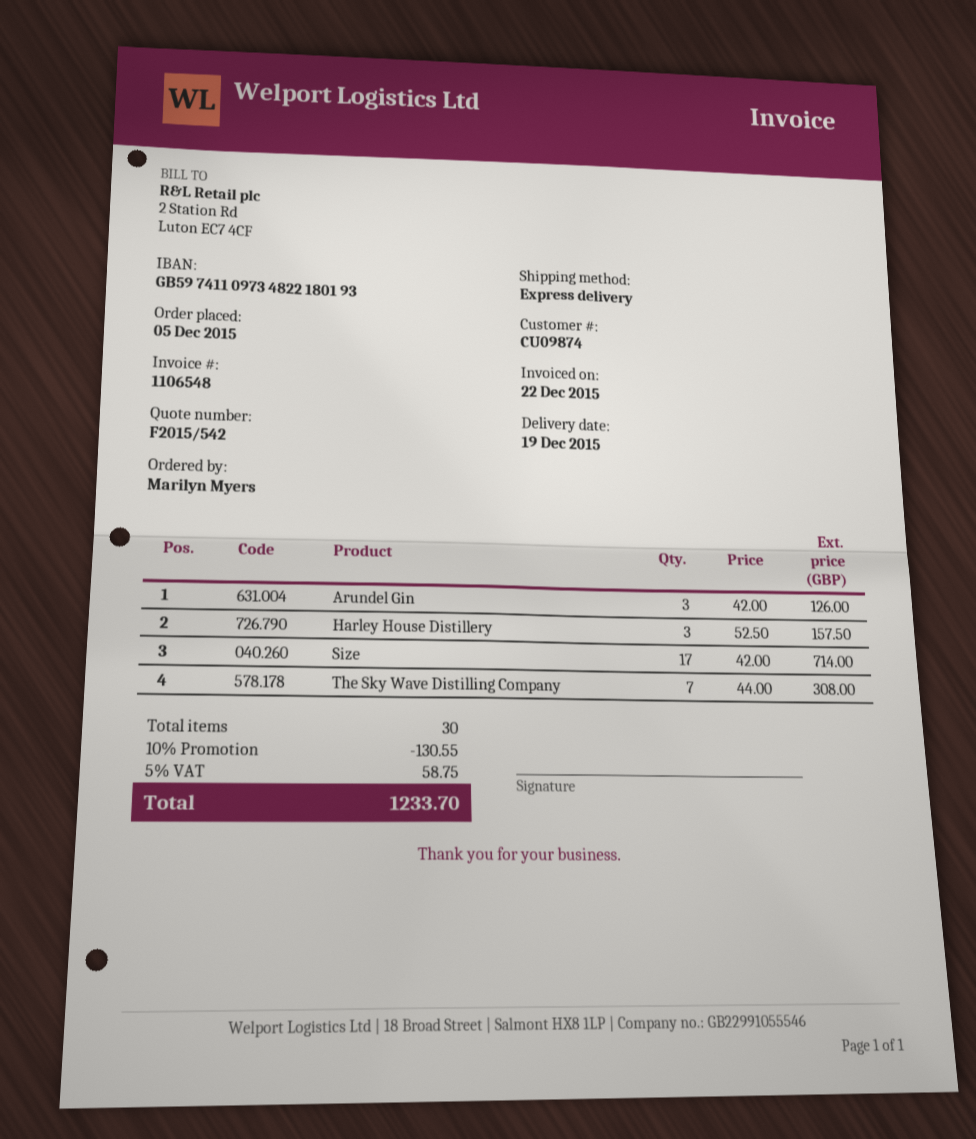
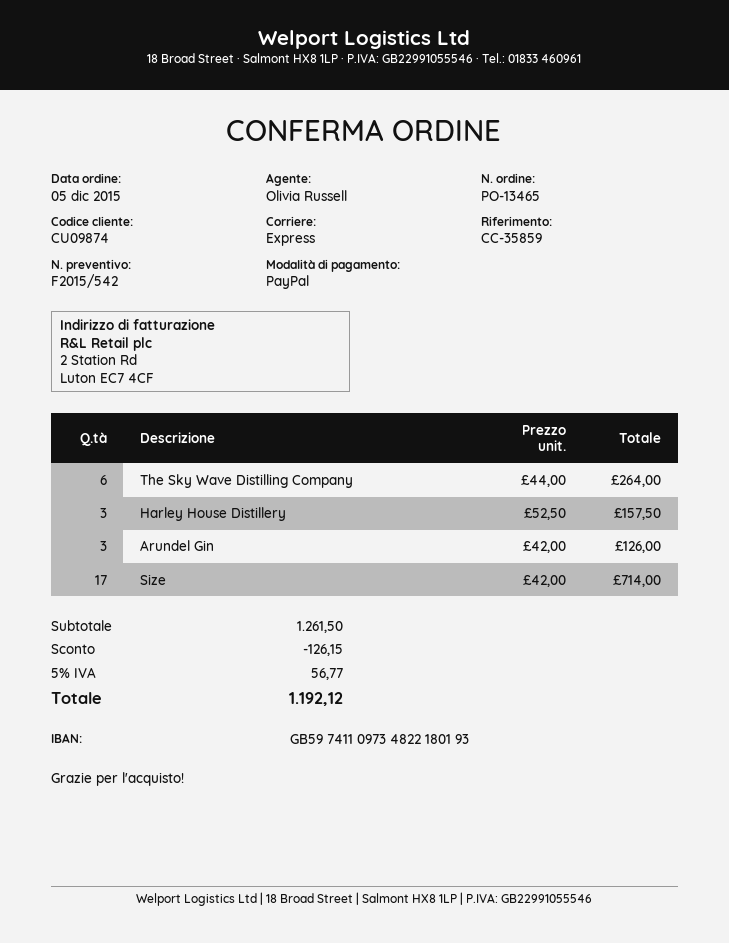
The Sky Wave Distilling Company: 7 x 44.00 = 308.00 -> 6 x 44.00 = 264.00
discount: 130.55 -> 126.15
tax: 5% = 58.75 -> 5% = 56.77
total: 1233.70 -> 1192.12

